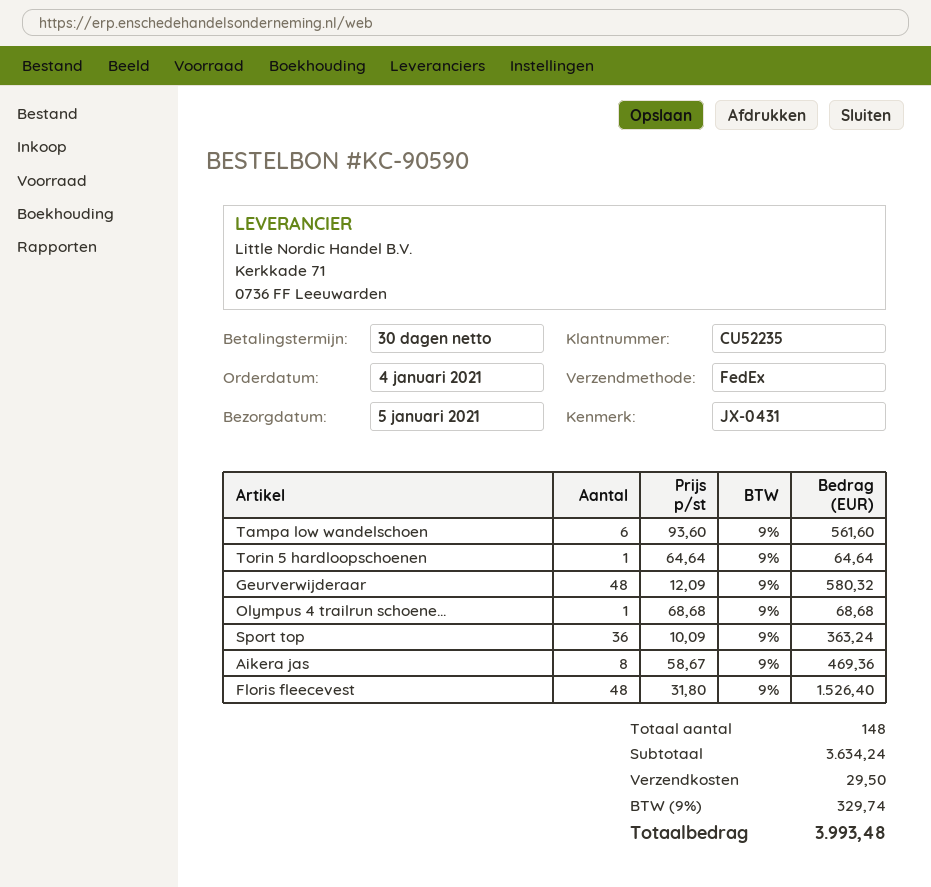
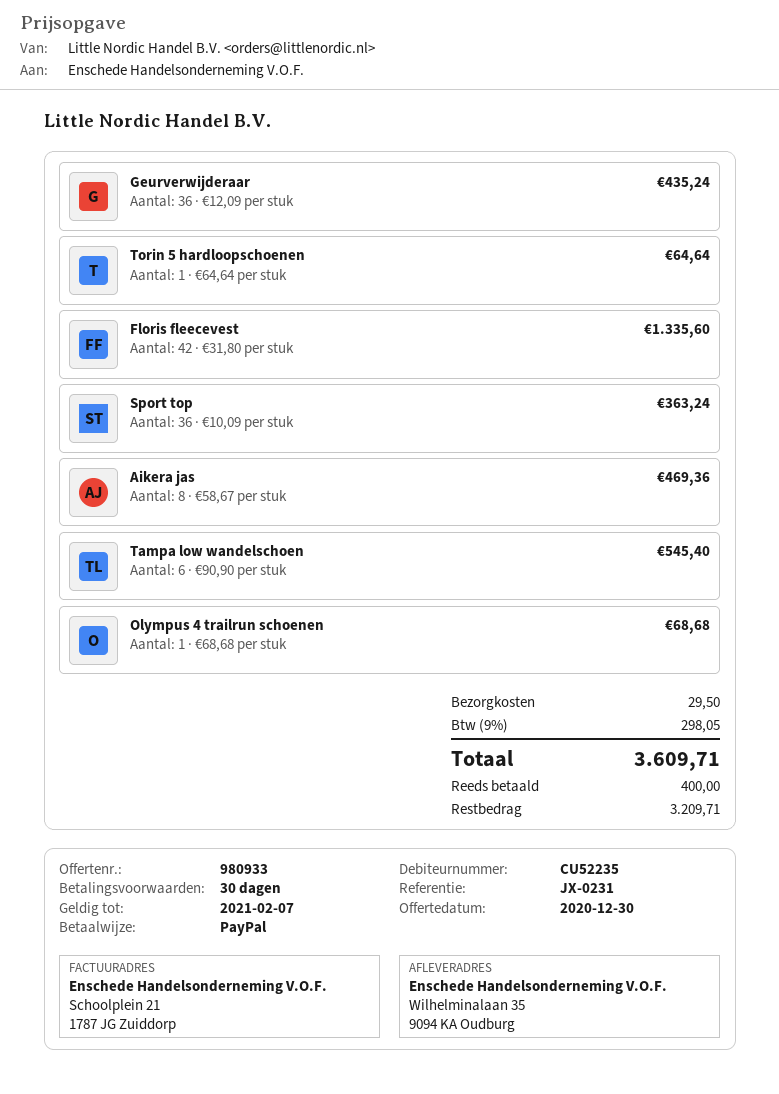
reference: JX-0431 -> JX-0231
Tampa low wandelschoen: 6 x 93.60 = 561.60 -> 6 x 90.90 = 545.40
Geurverwijderaar: 48 x 12.09 = 580.32 -> 36 x 12.09 = 435.24
Floris fleecevest: 48 x 31.80 = 1526.40 -> 42 x 31.80 = 1335.60
tax: 9% = 329.74 -> 9% = 298.05
total: 3993.48 -> 3609.71

